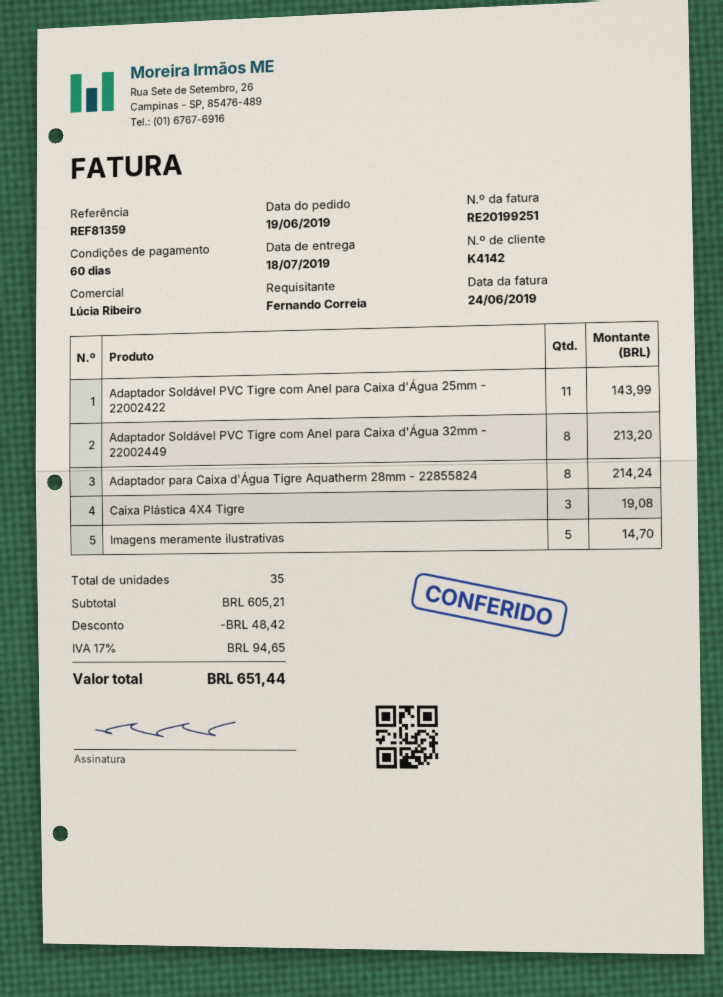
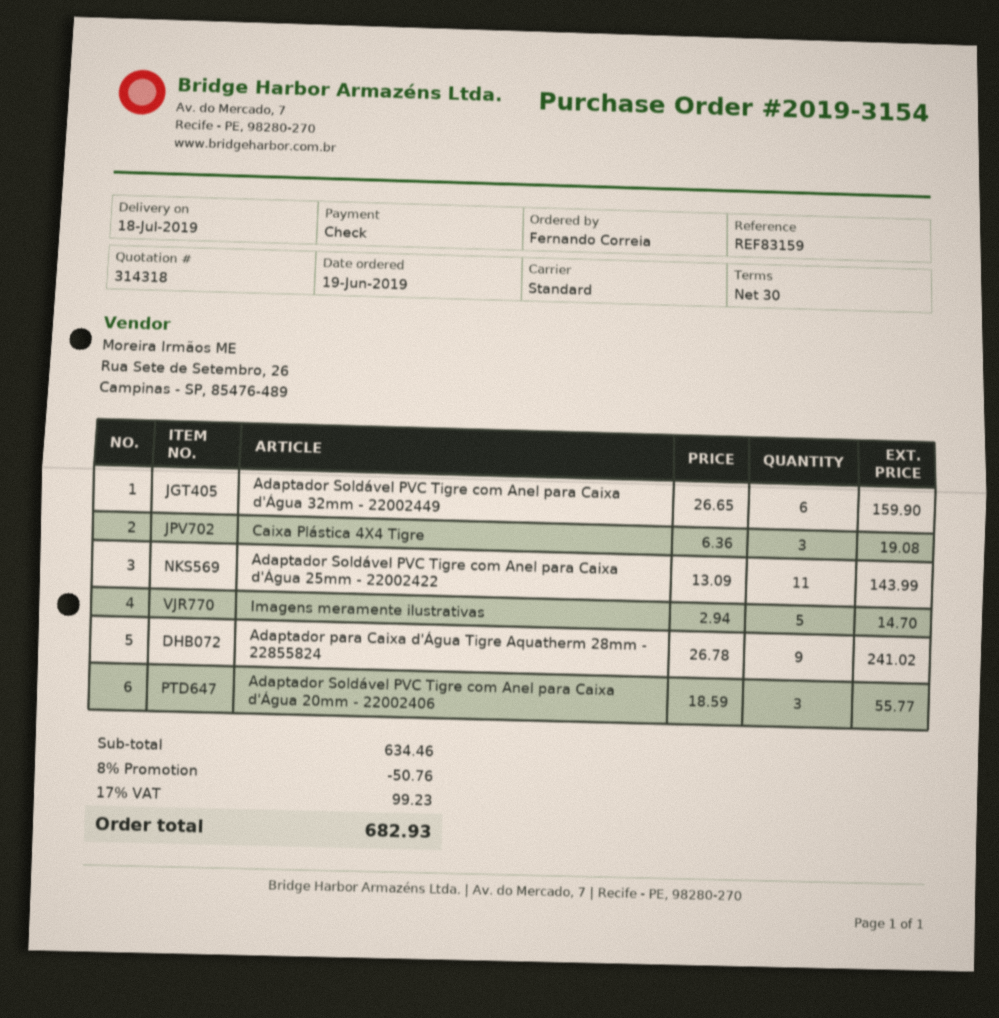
payment terms: 60 days -> 30 days
reference: REF81359 -> REF83159
Adaptador Soldável PVC Tigre com Anel para Caixa d'Água 32mm - 22002449: 8 for 213.20 -> 6 for 159.90
Adaptador para Caixa d'Água Tigre Aquatherm 28mm - 22855824: 8 for 214.24 -> 9 for 241.02
Adaptador Soldável PVC Tigre com Anel para Caixa d'Água 20mm - 22002406: none -> 3 for 55.77
subtotal: 605.21 -> 634.46
discount: 48.42 -> 50.76
tax: 17% = 94.65 -> 17% = 99.23
total: 651.44 -> 682.93

